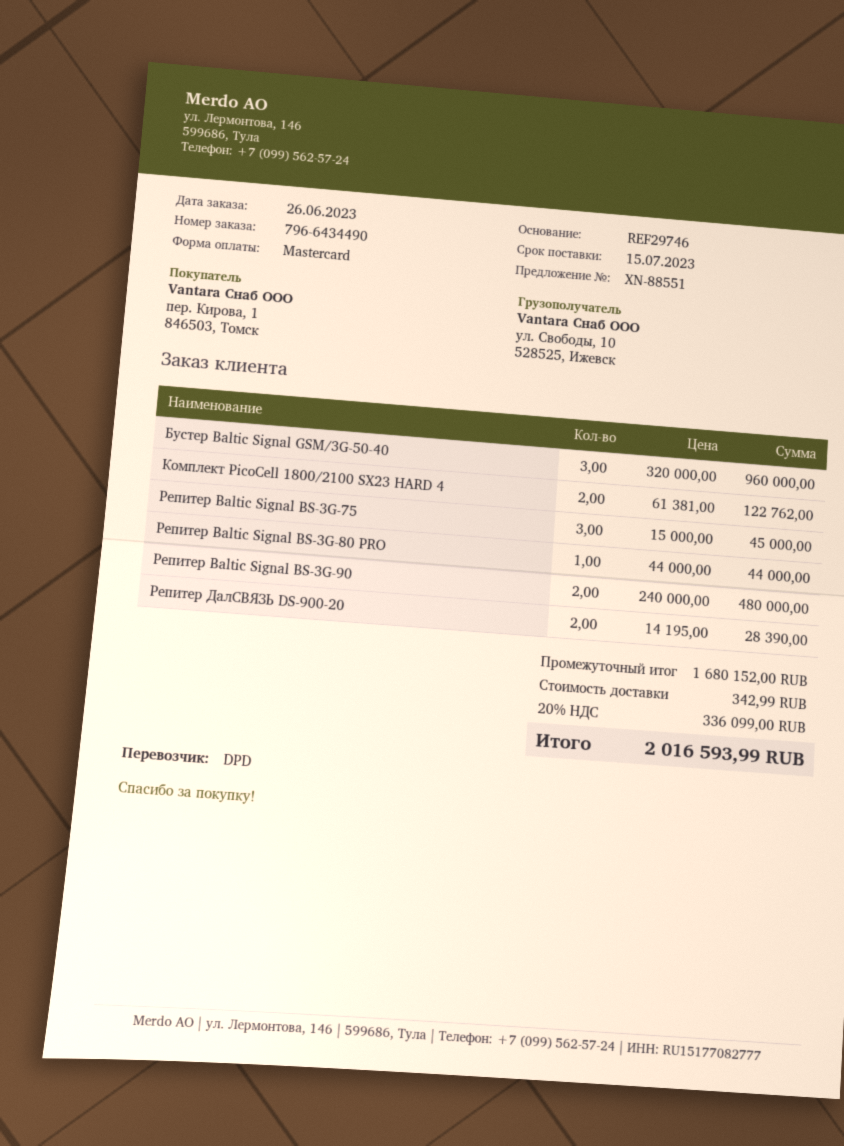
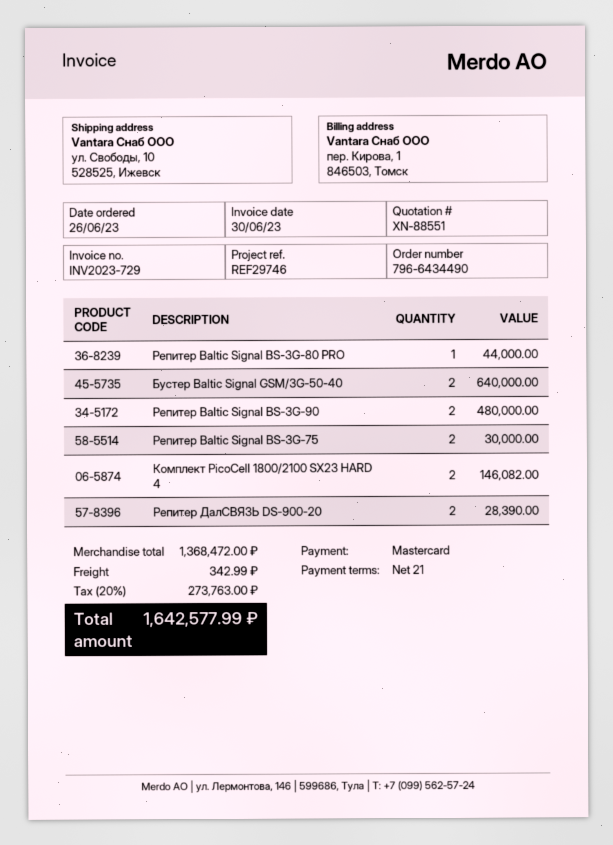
Бустер Baltic Signal GSM/3G-50-40: 3 for 960000.00 -> 2 for 640000.00
Комплект PicoCell 1800/2100 SX23 HARD 4: 2 for 122762.00 -> 2 for 146082.00
Репитер Baltic Signal BS-3G-75: 3 for 45000.00 -> 2 for 30000.00
subtotal: 1680152.00 -> 1368472.00
tax: 20% = 336099.00 -> 20% = 273763.00
total: 2016593.99 -> 1642577.99

